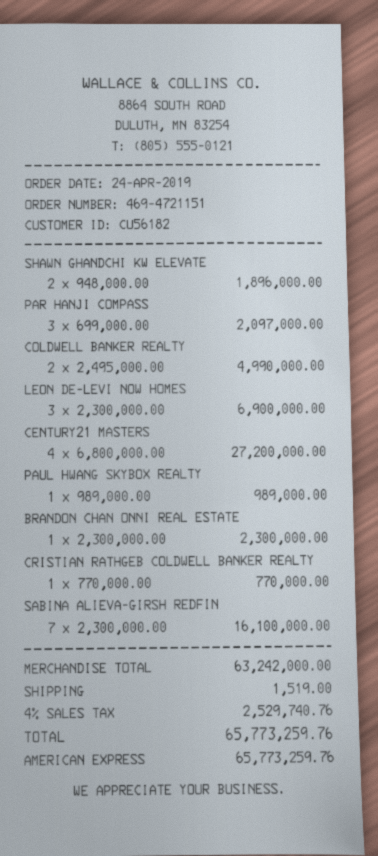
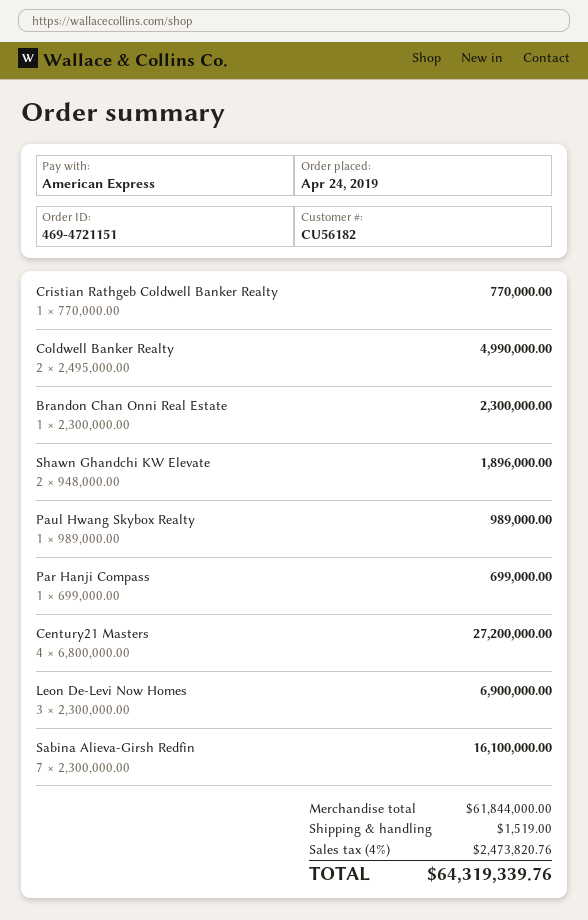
PAR HANJI COMPASS: 3 x 699000.00 = 2097000.00 -> 1 x 699000.00 = 699000.00
subtotal: 63242000.00 -> 61844000.00
tax: 4% = 2529740.76 -> 4% = 2473820.76
total: 65773259.76 -> 64319339.76

